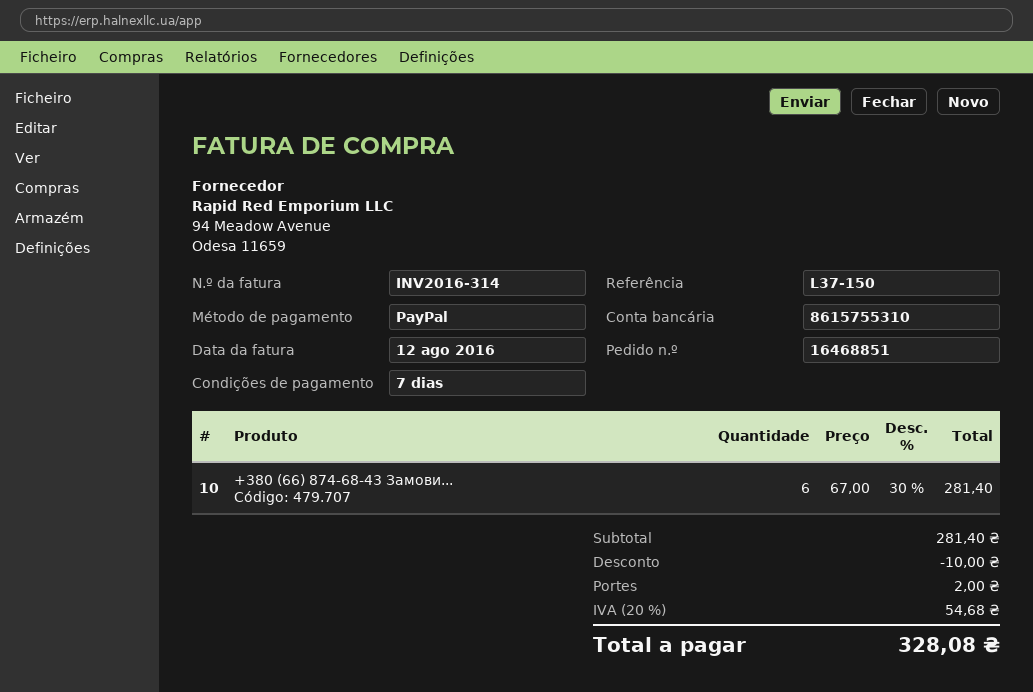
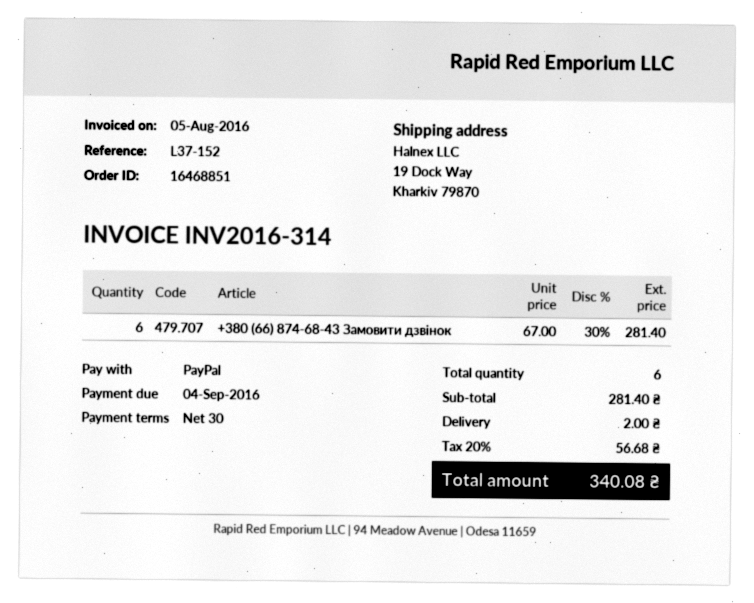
invoice date: 2016-08-12 -> 2016-08-05
payment terms: 7 days -> 30 days
reference: L37-150 -> L37-152
discount: 10.00 -> none
tax: 20% = 54.68 -> 20% = 56.68
total: 328.08 -> 340.08

